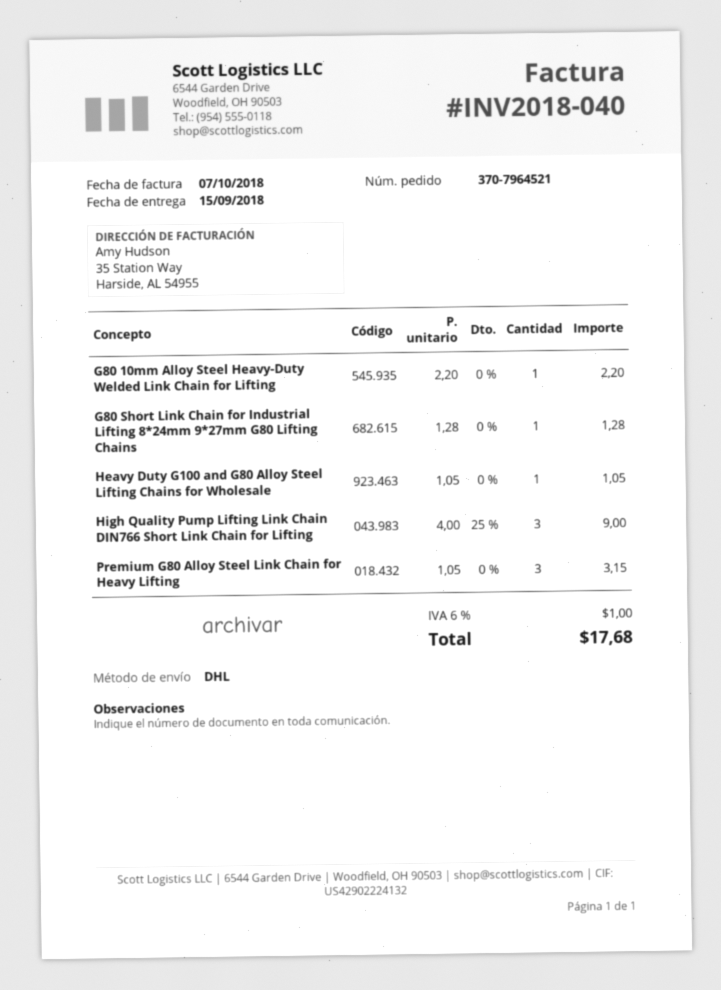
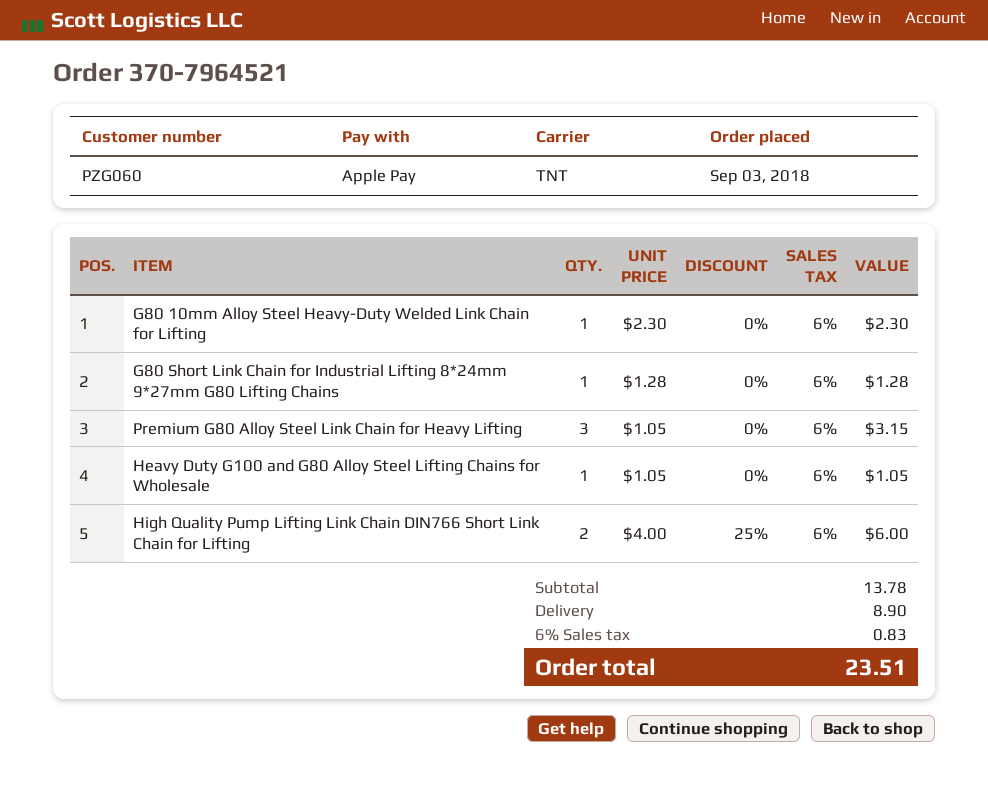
shipping method: DHL -> TNT
G80 10mm Alloy Steel Heavy-Duty Welded Link Chain for Lifting: 1 x 2.20 = 2.20 -> 1 x 2.30 = 2.30
High Quality Pump Lifting Link Chain DIN766 Short Link Chain for Lifting: 3 x 4.00 - 25% = 9.00 -> 2 x 4.00 - 25% = 6.00
shipping: none -> 8.90
tax: 6% = 1.00 -> 6% = 0.83
total: 17.68 -> 23.51

